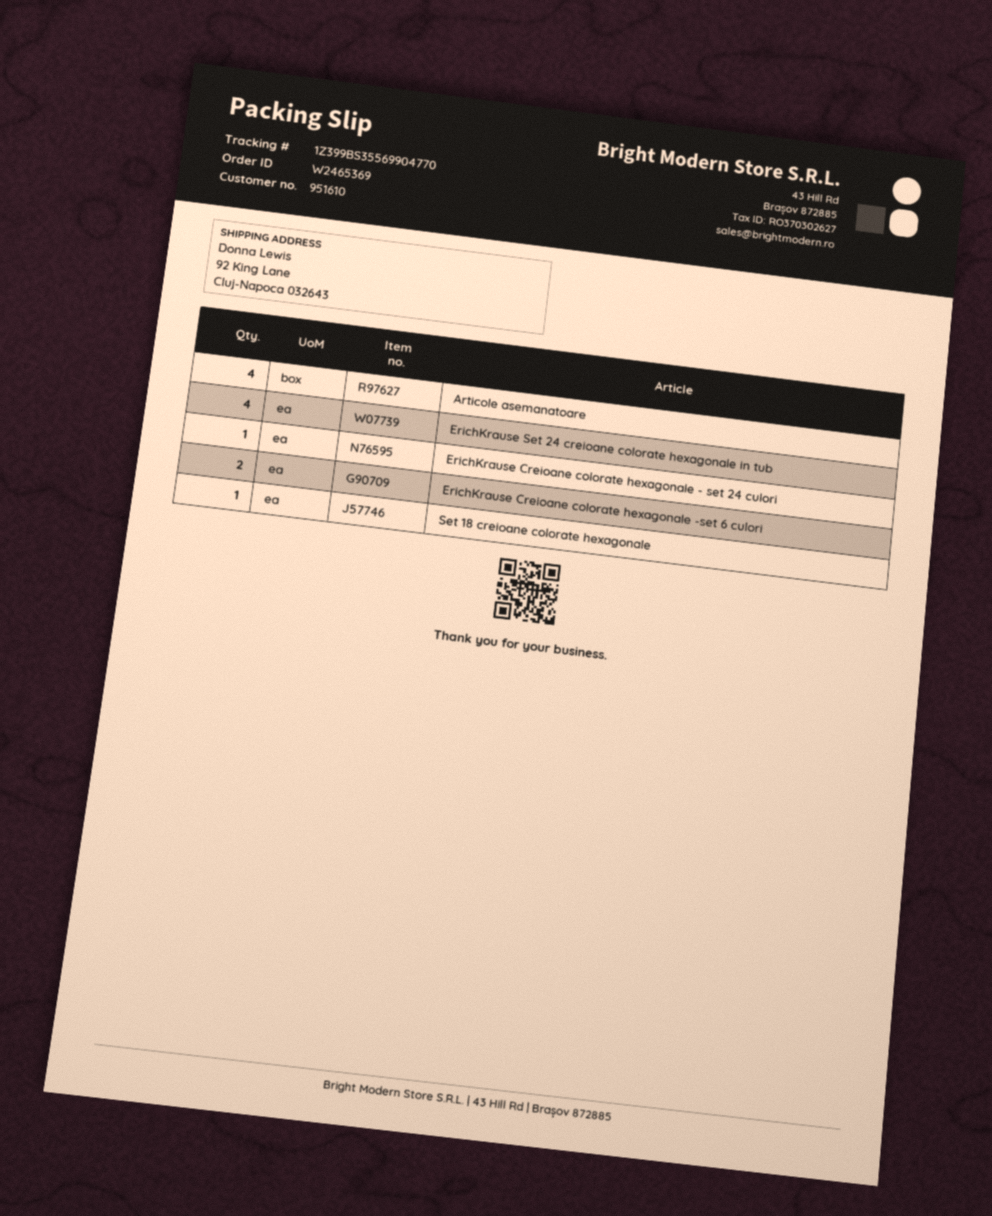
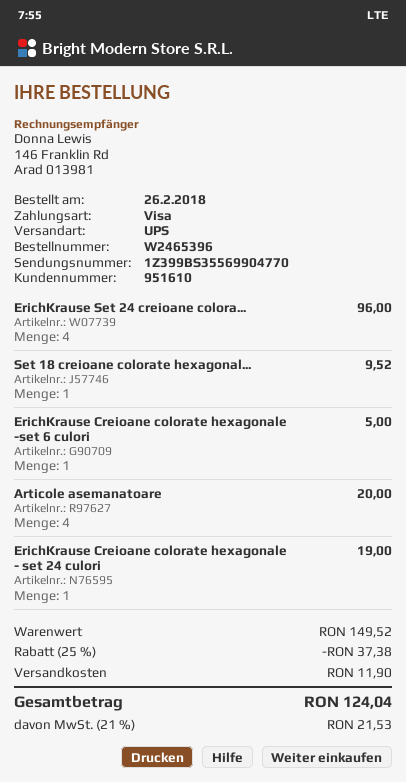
order number: W2465369 -> W2465396
ErichKrause Creioane colorate hexagonale -set 6 culori: 2 -> 1

